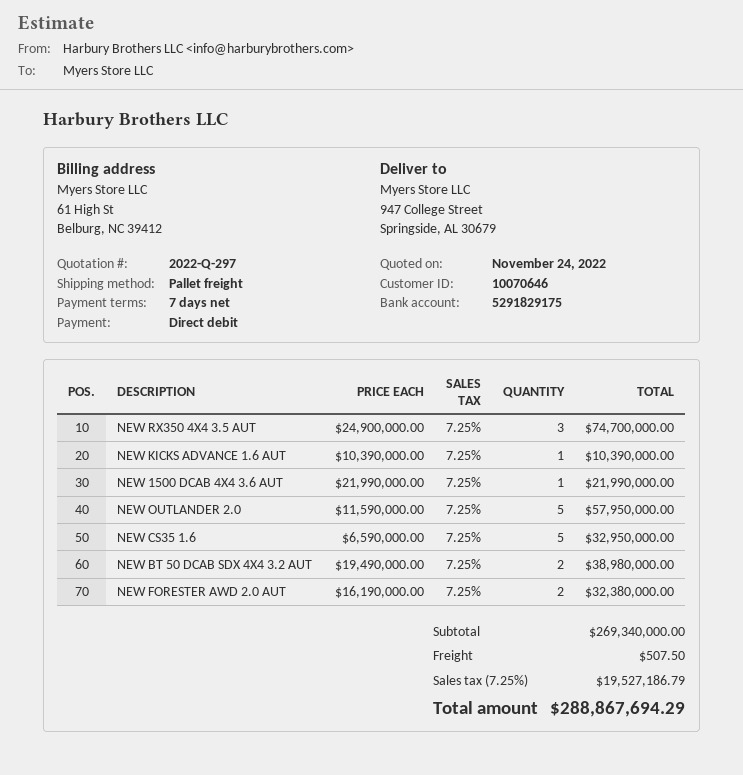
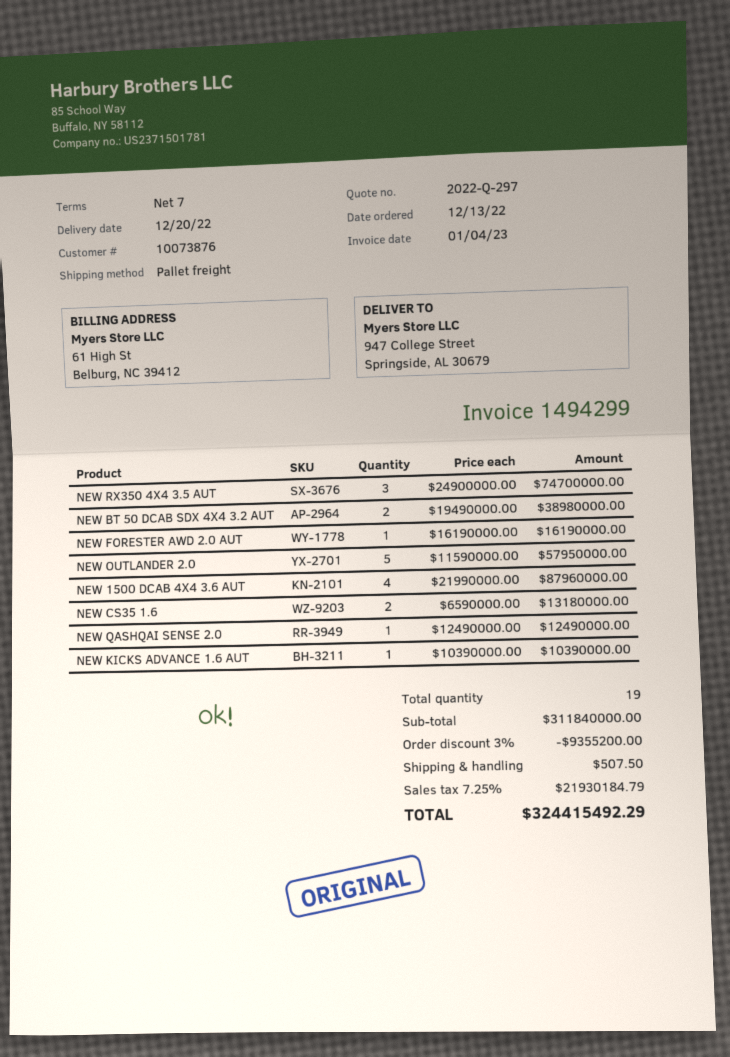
customer number: 10070646 -> 10073876
NEW 1500 DCAB 4X4 3.6 AUT: 1 x 21990000.00 = 21990000.00 -> 4 x 21990000.00 = 87960000.00
NEW CS35 1.6: 5 x 6590000.00 = 32950000.00 -> 2 x 6590000.00 = 13180000.00
NEW FORESTER AWD 2.0 AUT: 2 x 16190000.00 = 32380000.00 -> 1 x 16190000.00 = 16190000.00
NEW QASHQAI SENSE 2.0: none -> 1 x 12490000.00 = 12490000.00
subtotal: 269340000.00 -> 311840000.00
discount: none -> 3% = 9355200.00
tax: 7.25% = 19527186.79 -> 7.25% = 21930184.79
total: 288867694.29 -> 324415492.29

